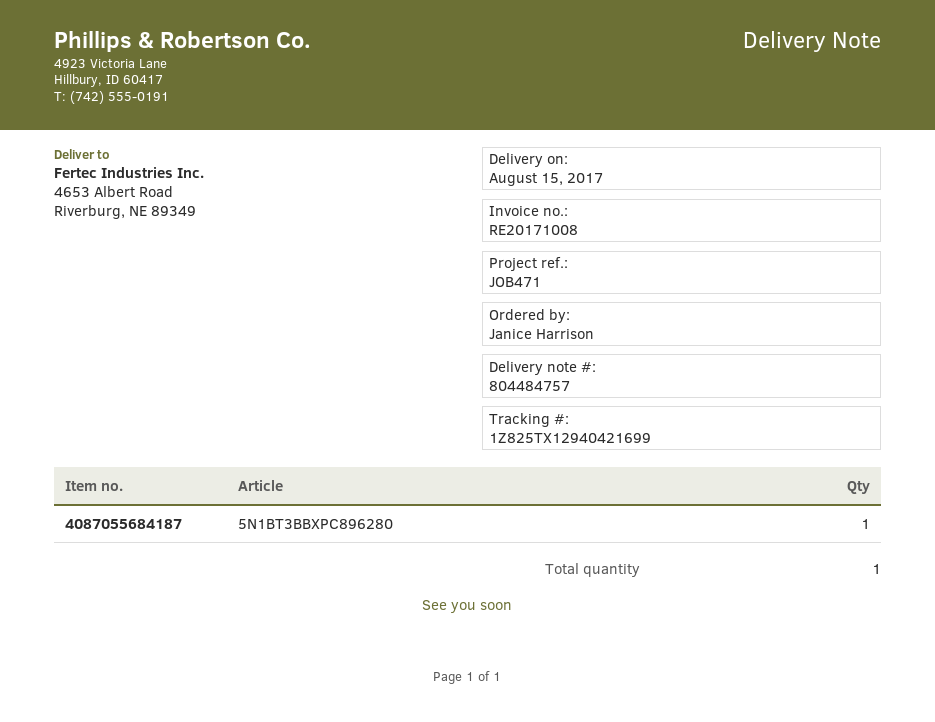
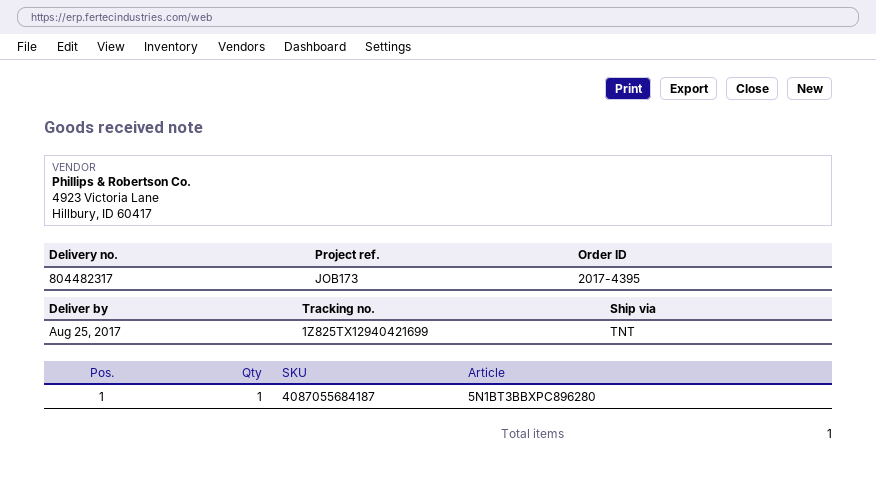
delivery note number: 804484757 -> 804482317
delivery date: 2017-08-15 -> 2017-08-25
reference: JOB471 -> JOB173

